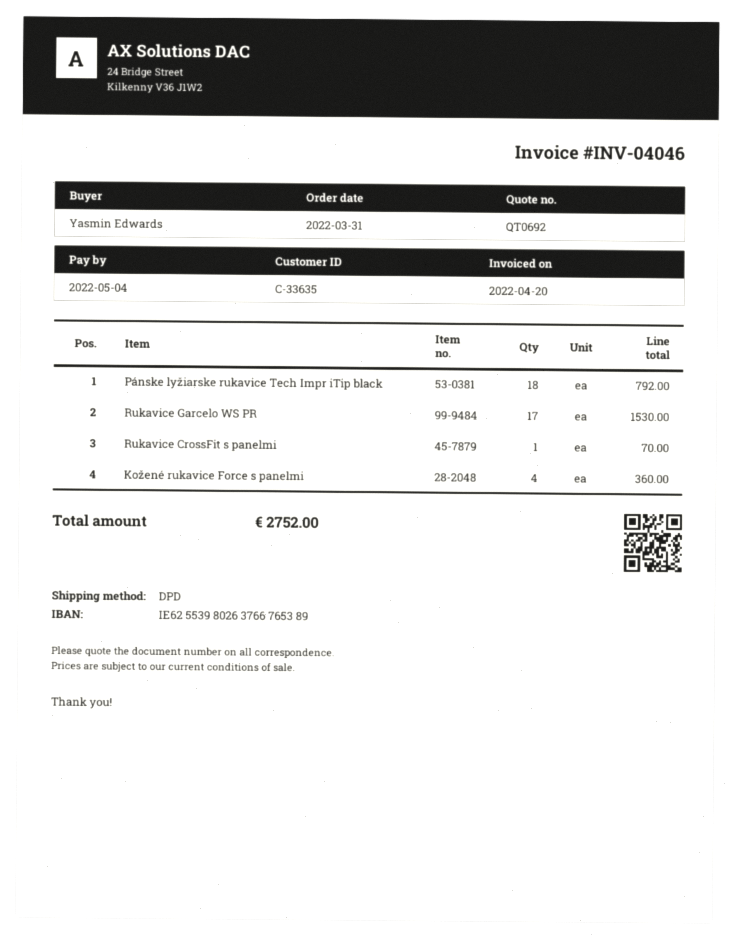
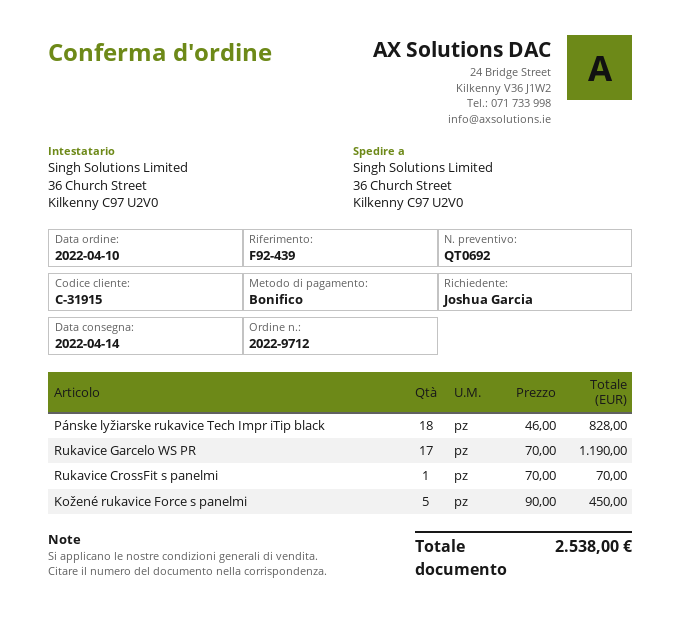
order date: 2022-03-31 -> 2022-04-10
customer number: C-33635 -> C-31915
ordered by: Yasmin Edwards -> Joshua Garcia
Pánske lyžiarske rukavice Tech Impr iTip black: 18 for 792.00 -> 18 for 828.00
Rukavice Garcelo WS PR: 17 for 1530.00 -> 17 for 1190.00
Kožené rukavice Force s panelmi: 4 for 360.00 -> 5 for 450.00
total: 2752.00 -> 2538.00

